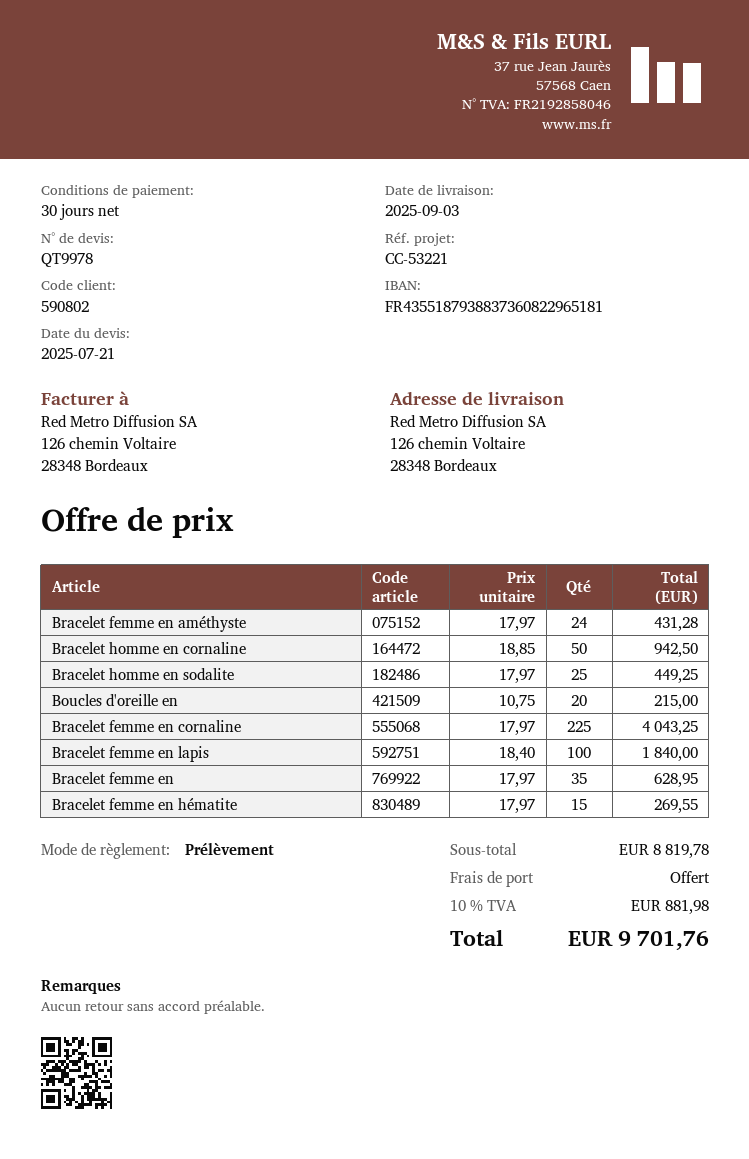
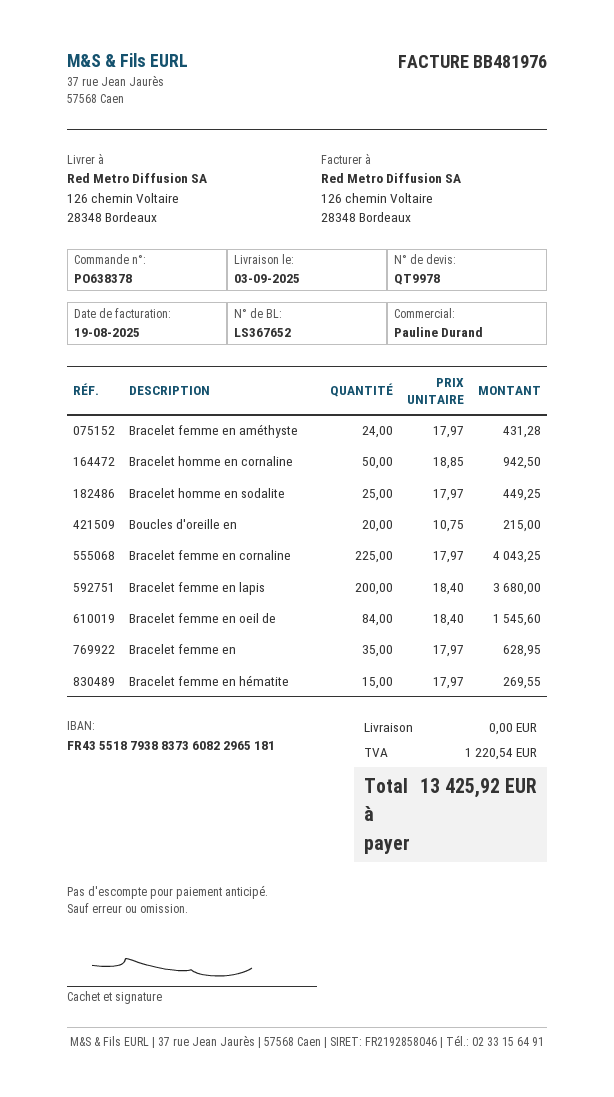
Bracelet femme en lapis: 100 x 18.40 = 1840.00 -> 200 x 18.40 = 3680.00
Bracelet femme en oeil de: none -> 84 x 18.40 = 1545.60
tax: 881.98 -> 1220.54
total: 9701.76 -> 13425.92

